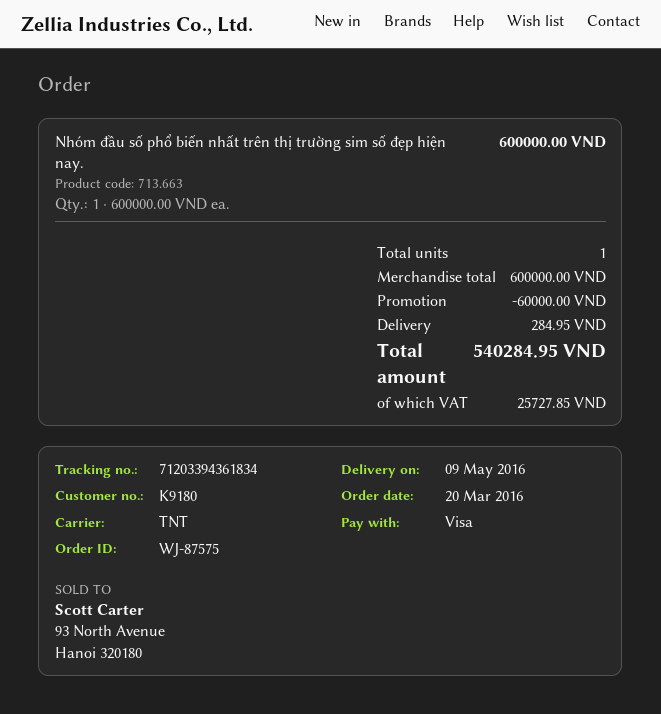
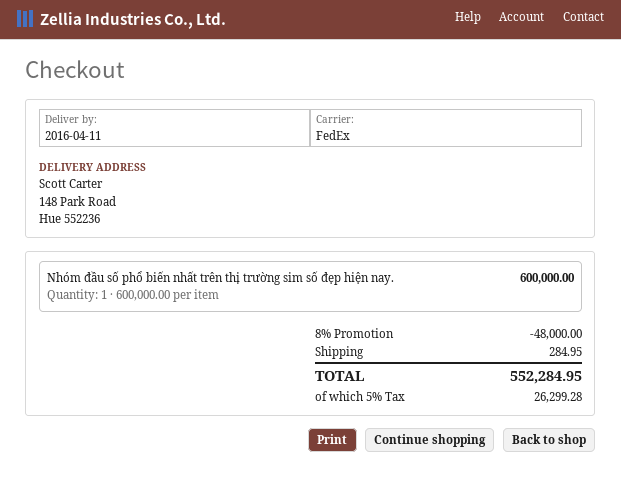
delivery date: 2016-05-09 -> 2016-04-11
shipping method: TNT -> FedEx
discount: 60000.00 -> 48000.00
tax: 25727.85 -> 26299.28
total: 540284.95 -> 552284.95

